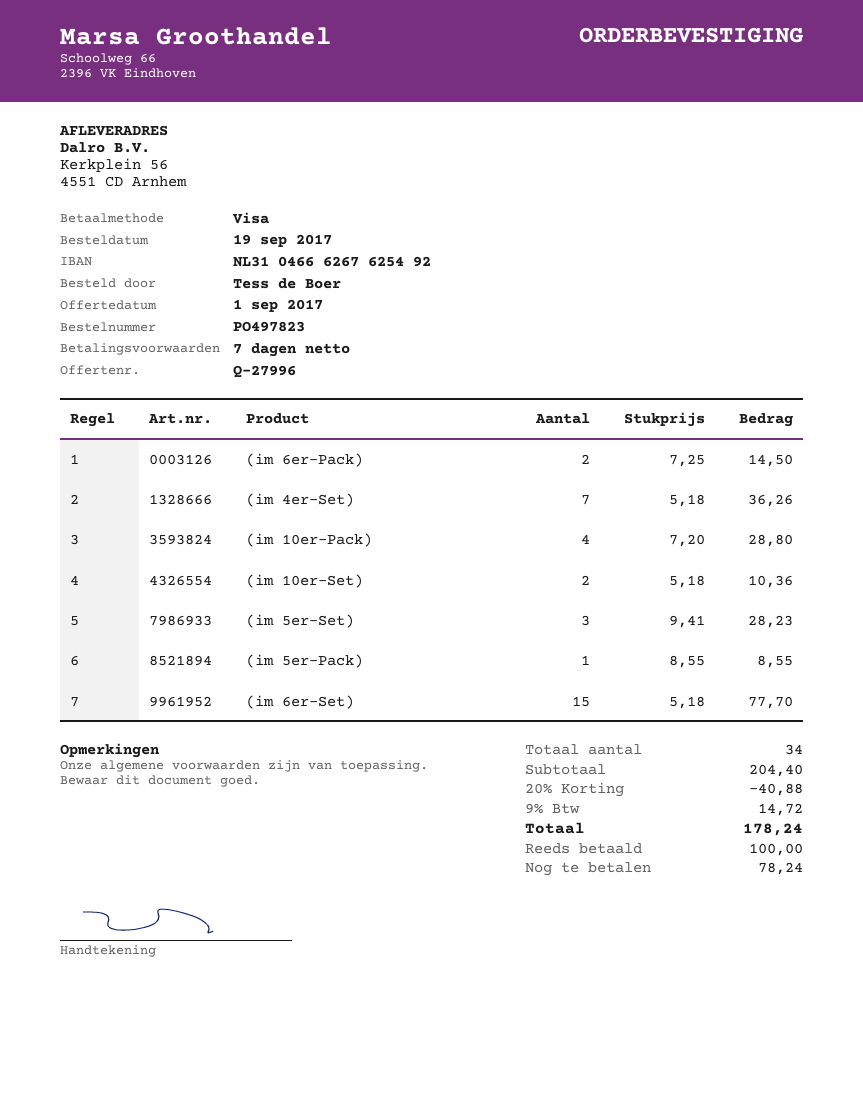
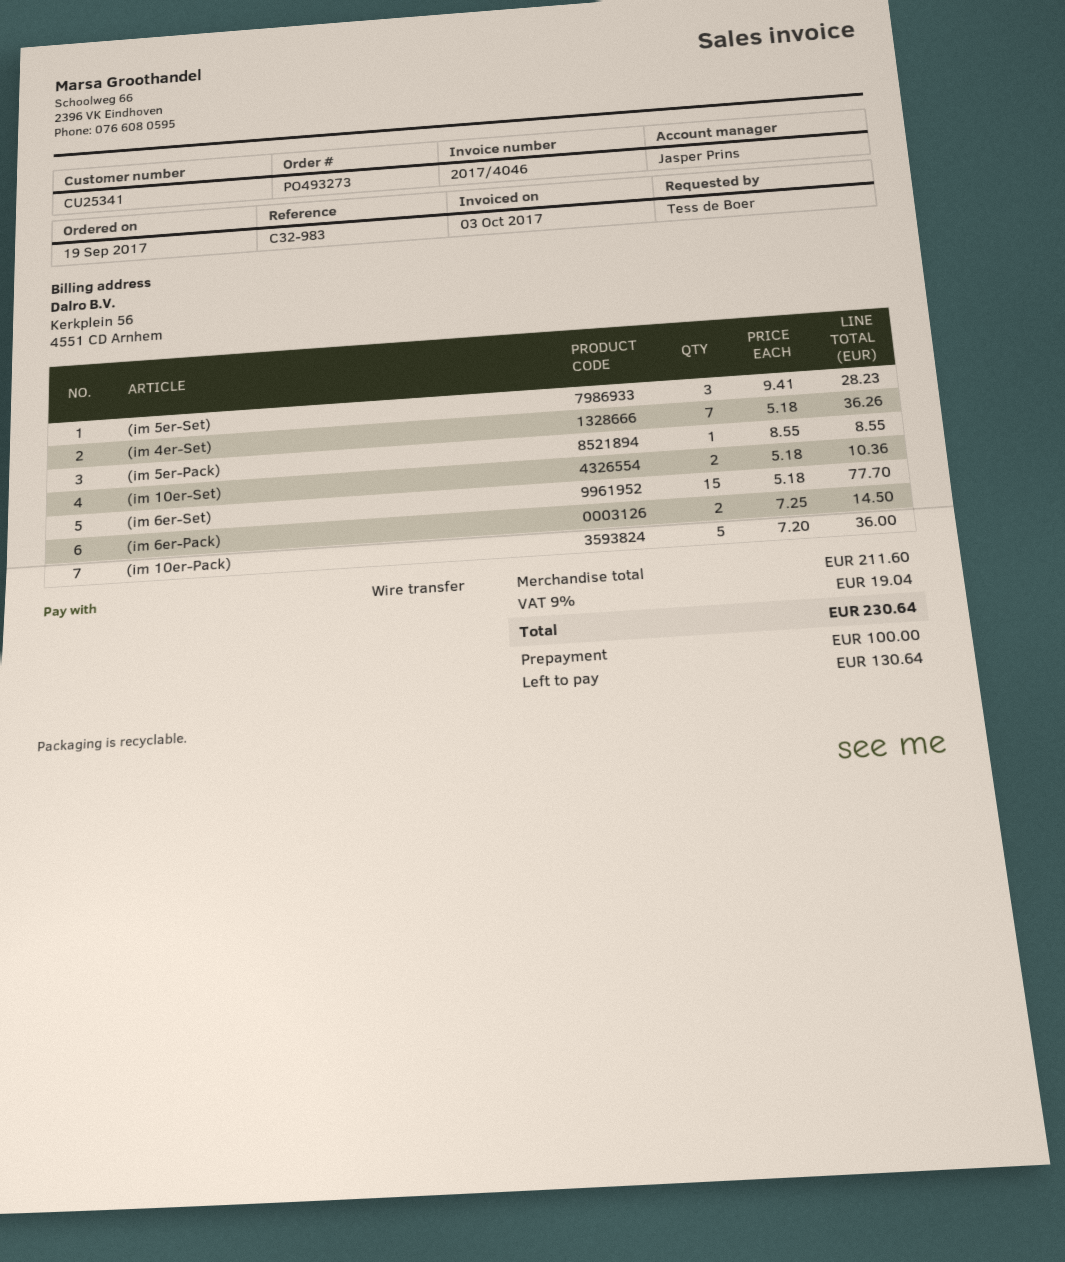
order number: PO497823 -> PO493273
payment method: Visa -> bank transfer
(im 10er-Pack): 4 x 7.20 = 28.80 -> 5 x 7.20 = 36.00
subtotal: 204.40 -> 211.60
discount: 20% = 40.88 -> none
tax: 9% = 14.72 -> 9% = 19.04
total: 178.24 -> 230.64
balance: 78.24 -> 130.64

